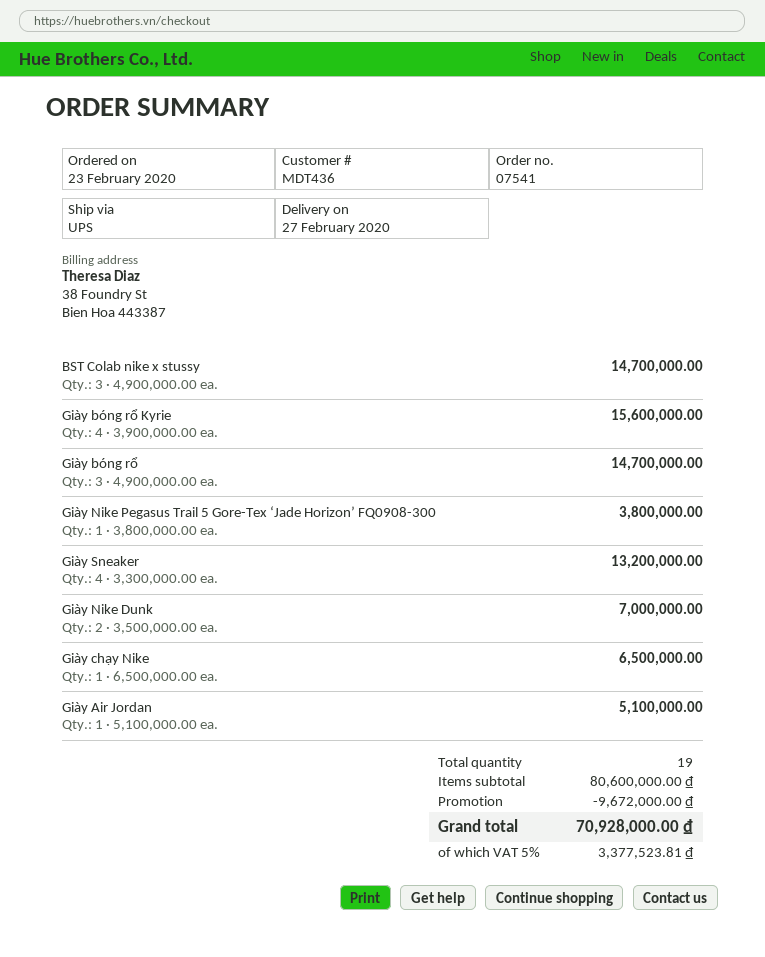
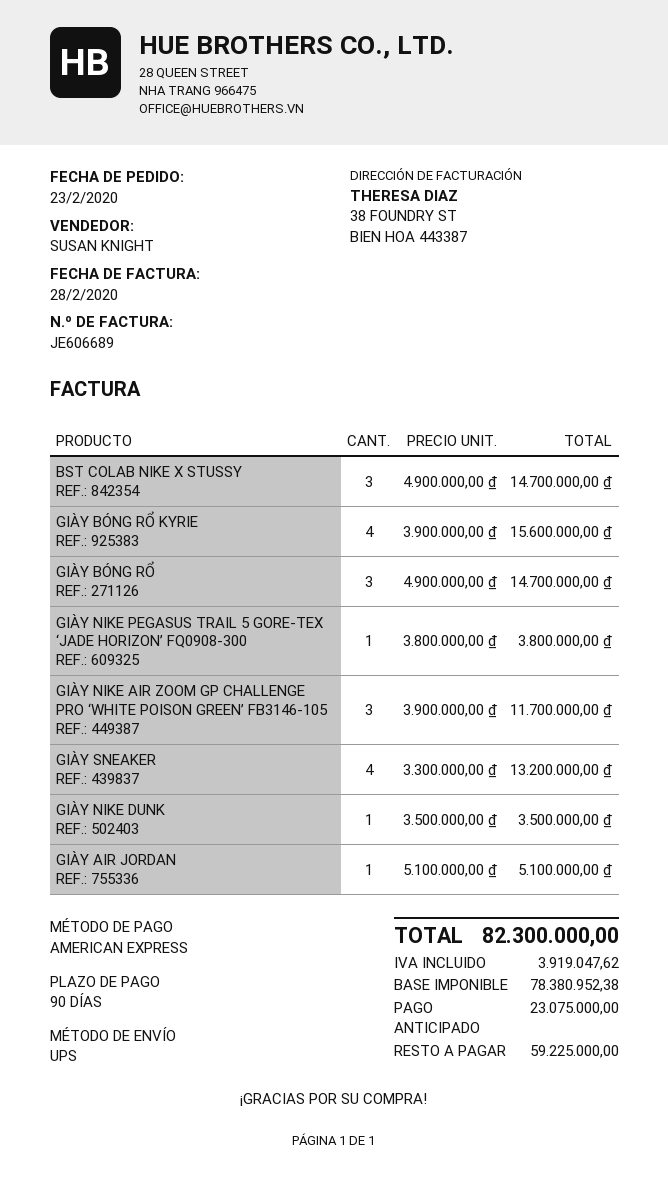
Giày Nike Dunk: 2 x 3500000.00 = 7000000.00 -> 1 x 3500000.00 = 3500000.00
Giày chạy Nike: 1 x 6500000.00 = 6500000.00 -> none
GIÀY NIKE AIR ZOOM GP CHALLENGE PRO ‘WHITE POISON GREEN’ FB3146-105: none -> 3 x 3900000.00 = 11700000.00
discount: 9672000.00 -> none
tax: 3377523.81 -> 3919047.62
total: 70928000.00 -> 82300000.00

